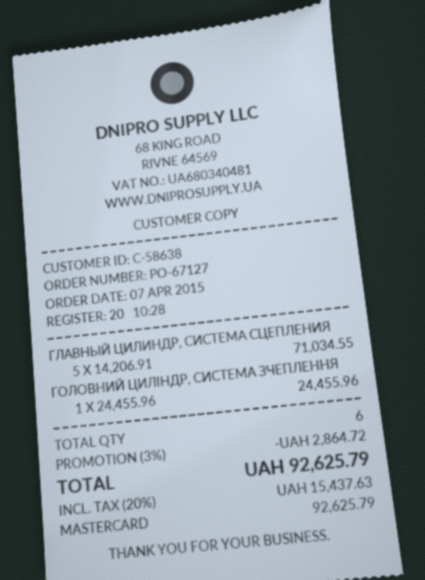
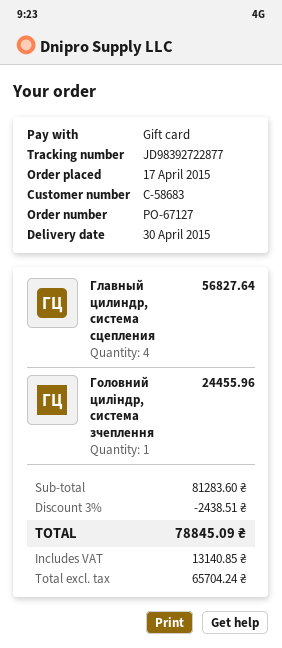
order date: 2015-04-07 -> 2015-04-17
customer number: C-58638 -> C-58683
payment method: Mastercard -> gift card
ГЛАВНЫЙ ЦИЛИНДР, СИСТЕМА СЦЕПЛЕНИЯ: 5 for 71034.55 -> 4 for 56827.64
discount: 3% = 2864.72 -> 3% = 2438.51
tax: 15437.63 -> 13140.85
total: 92625.79 -> 78845.09

